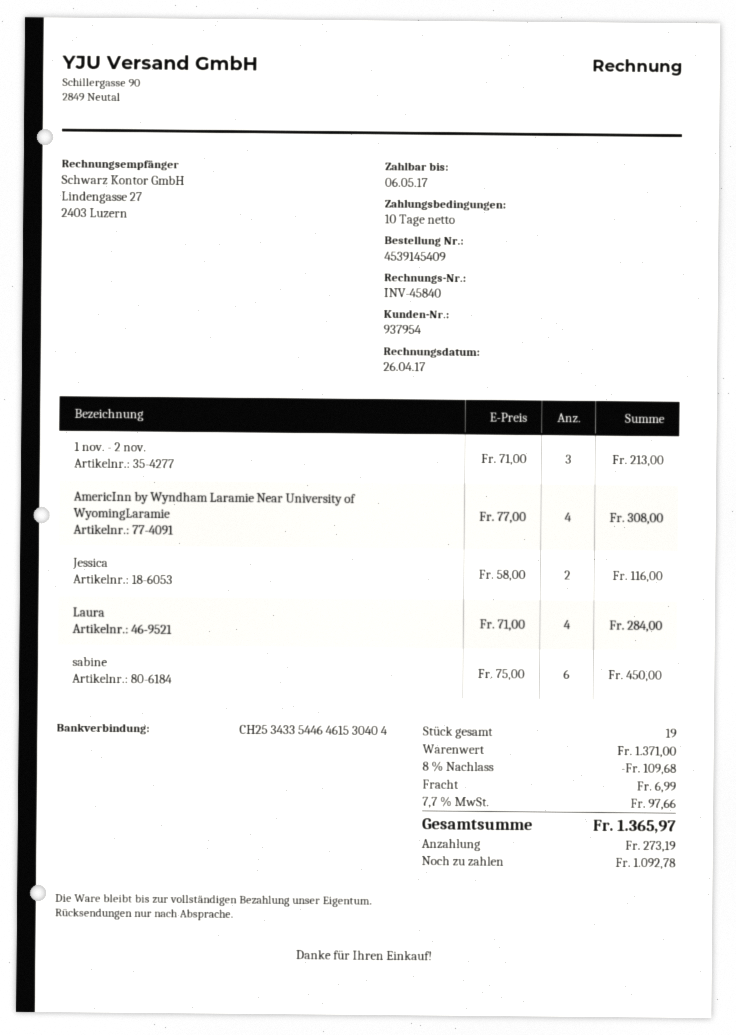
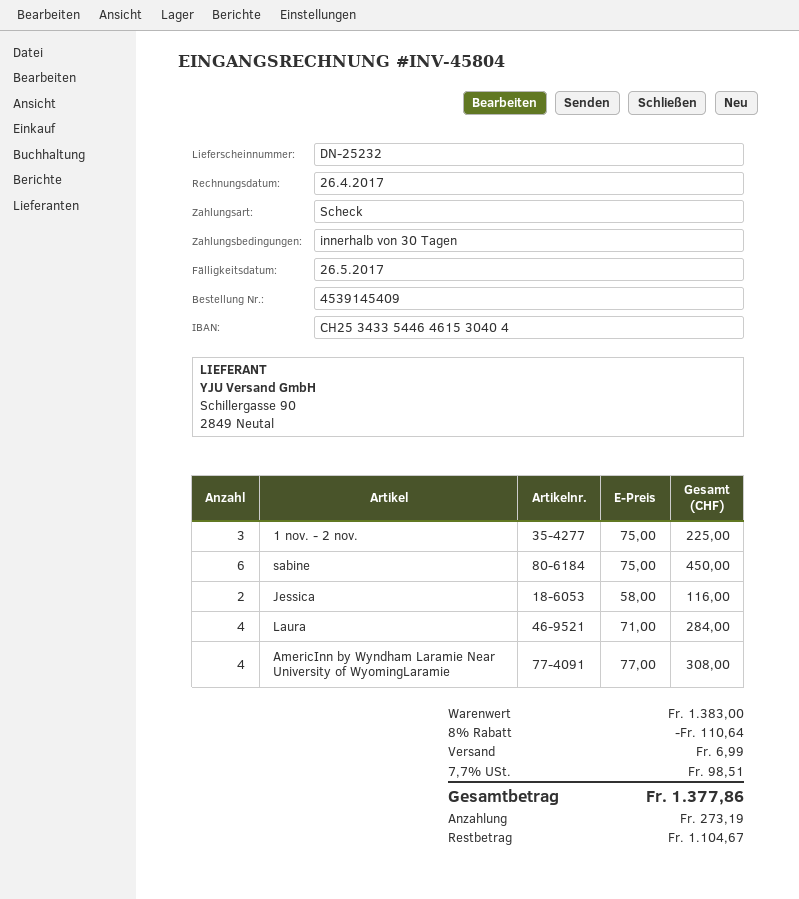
invoice number: INV-45840 -> INV-45804
payment terms: 10 days -> 30 days
due date: 2017-05-06 -> 2017-05-26
1 nov. - 2 nov.: 3 x 71.00 = 213.00 -> 3 x 75.00 = 225.00
subtotal: 1371.00 -> 1383.00
discount: 8% = 109.68 -> 8% = 110.64
tax: 7.7% = 97.66 -> 7.7% = 98.51
total: 1365.97 -> 1377.86
balance: 1092.78 -> 1104.67

